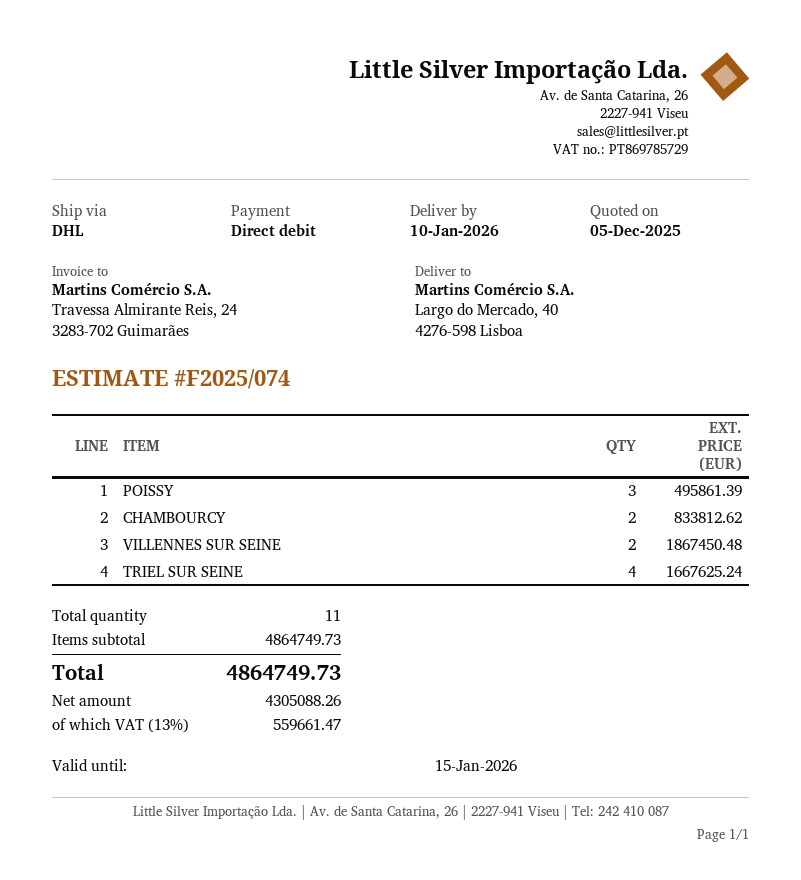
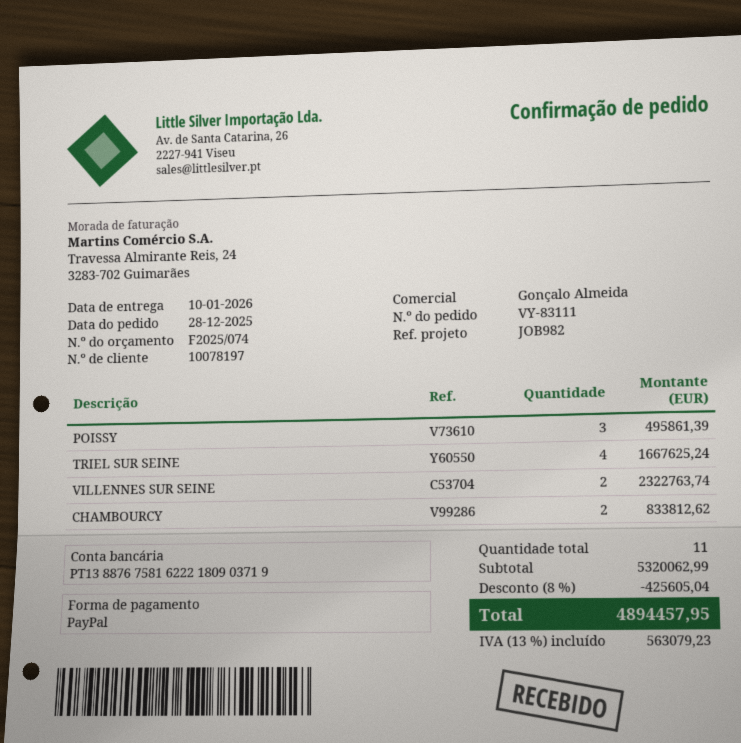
payment method: direct debit -> PayPal
VILLENNES SUR SEINE: 2 for 1867450.48 -> 2 for 2322763.74
subtotal: 4864749.73 -> 5320062.99
discount: none -> 8% = 425605.04
tax: 13% = 559661.47 -> 13% = 563079.23
total: 4864749.73 -> 4894457.95

